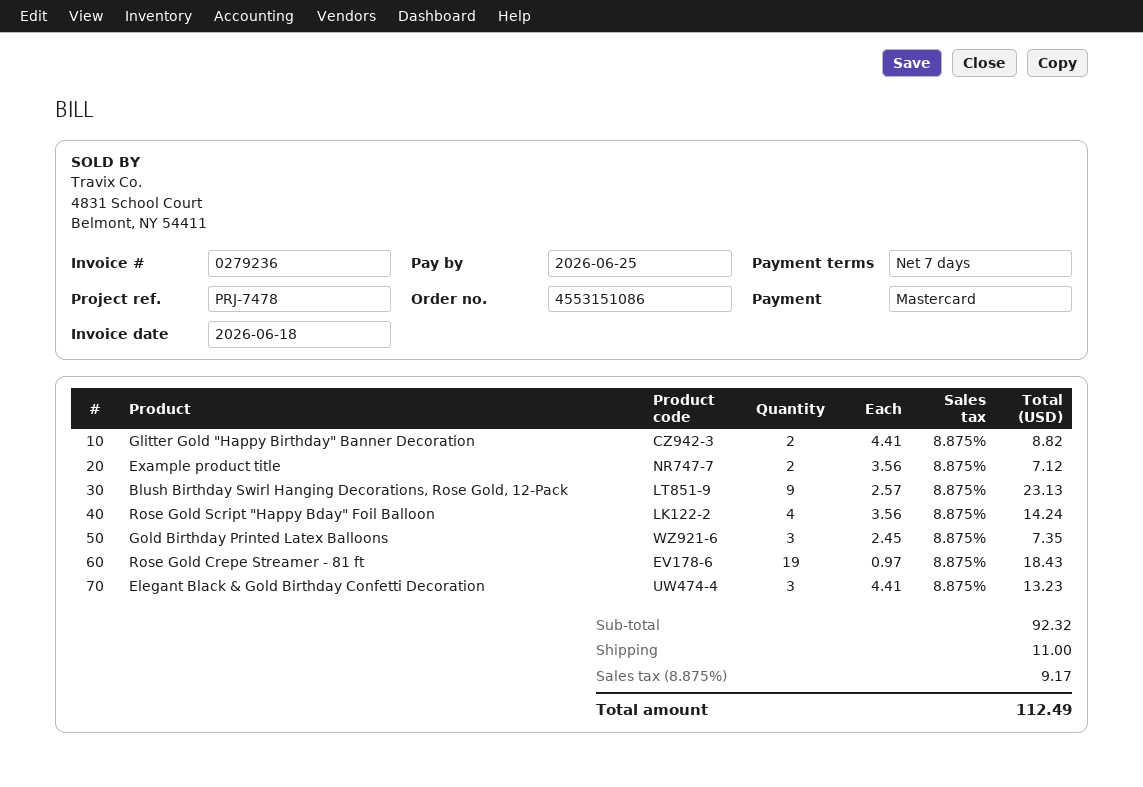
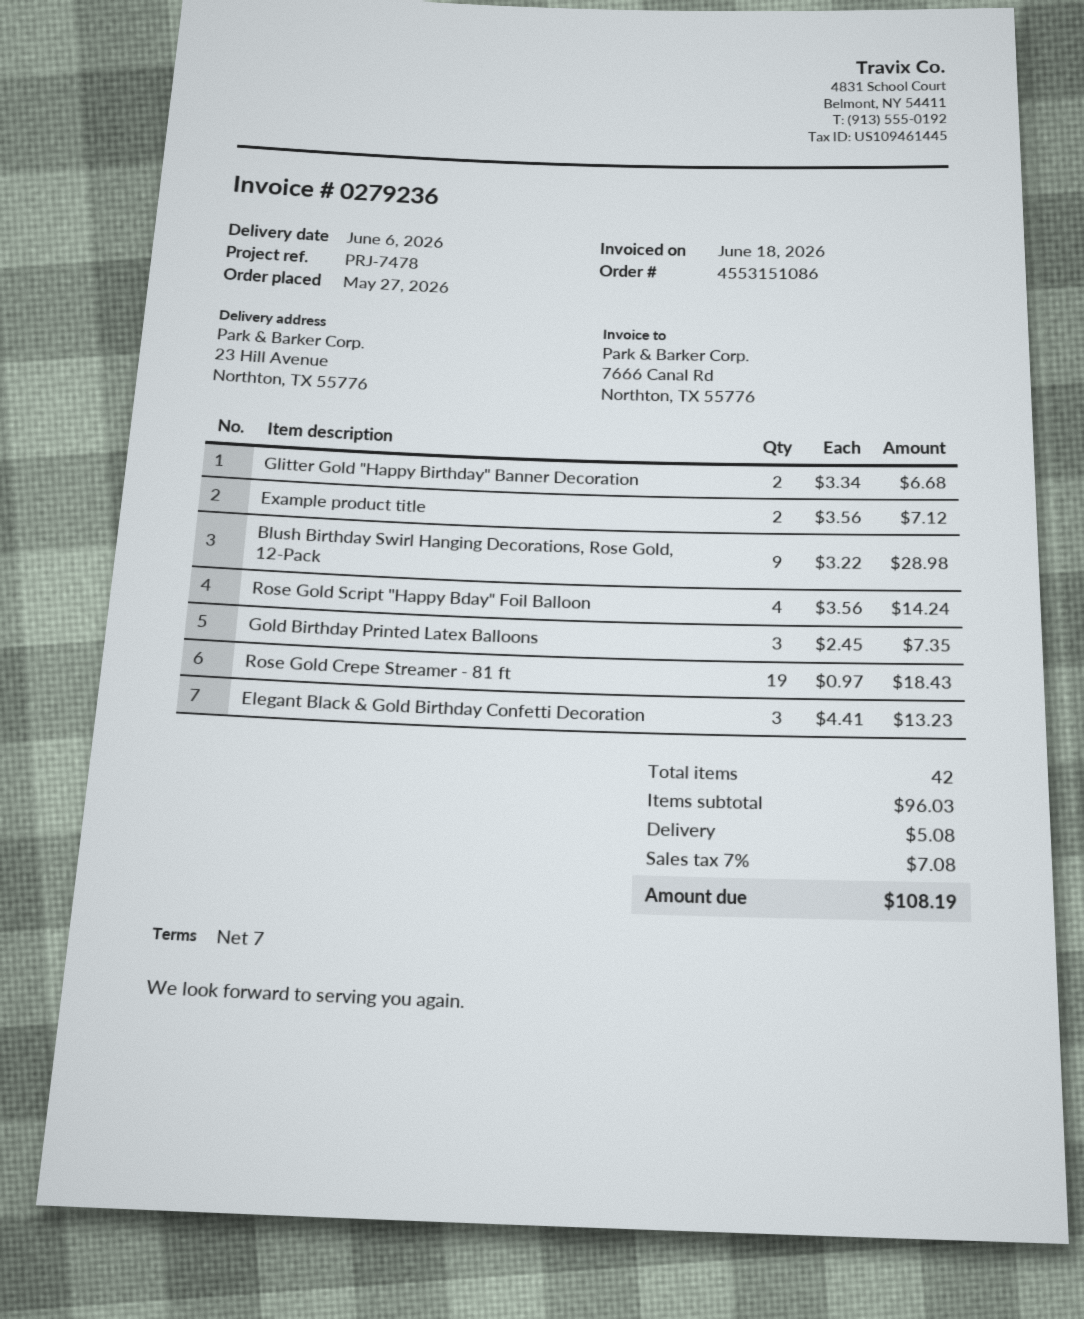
Glitter Gold "Happy Birthday" Banner Decoration: 2 x 4.41 = 8.82 -> 2 x 3.34 = 6.68
Blush Birthday Swirl Hanging Decorations, Rose Gold, 12-Pack: 9 x 2.57 = 23.13 -> 9 x 3.22 = 28.98
subtotal: 92.32 -> 96.03
shipping: 11.00 -> 5.08
tax: 8.875% = 9.17 -> 7% = 7.08
total: 112.49 -> 108.19

